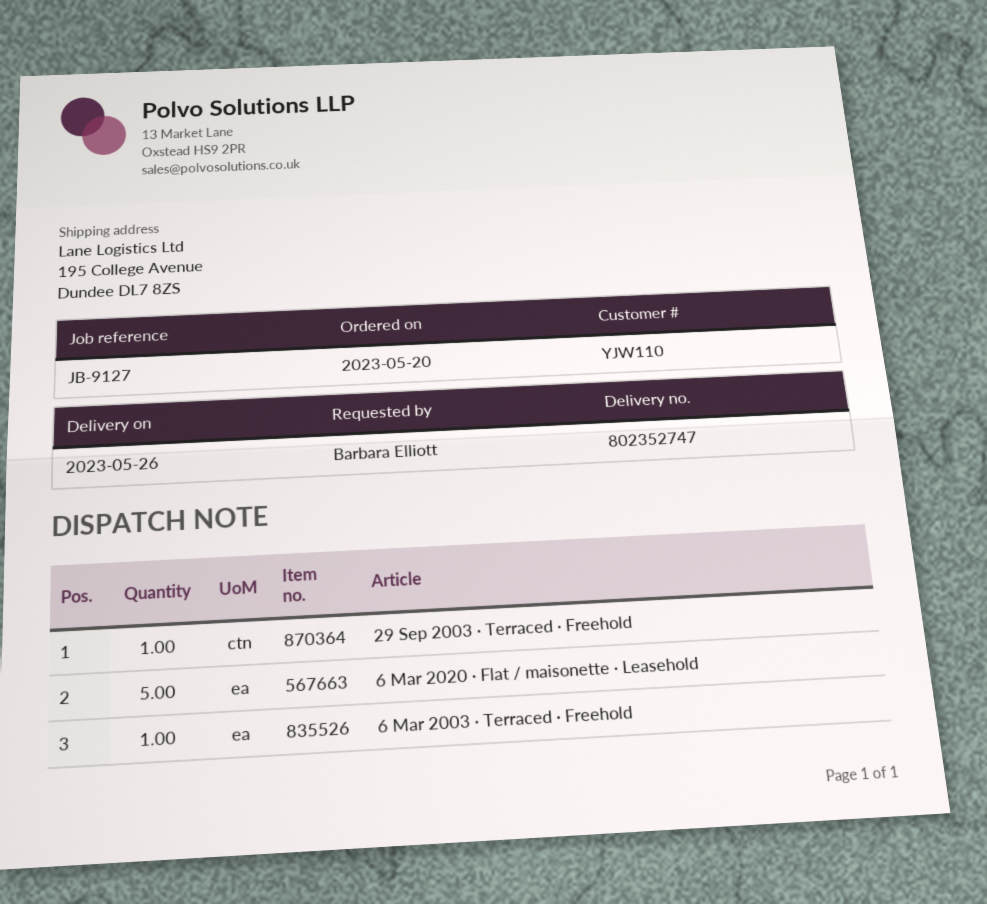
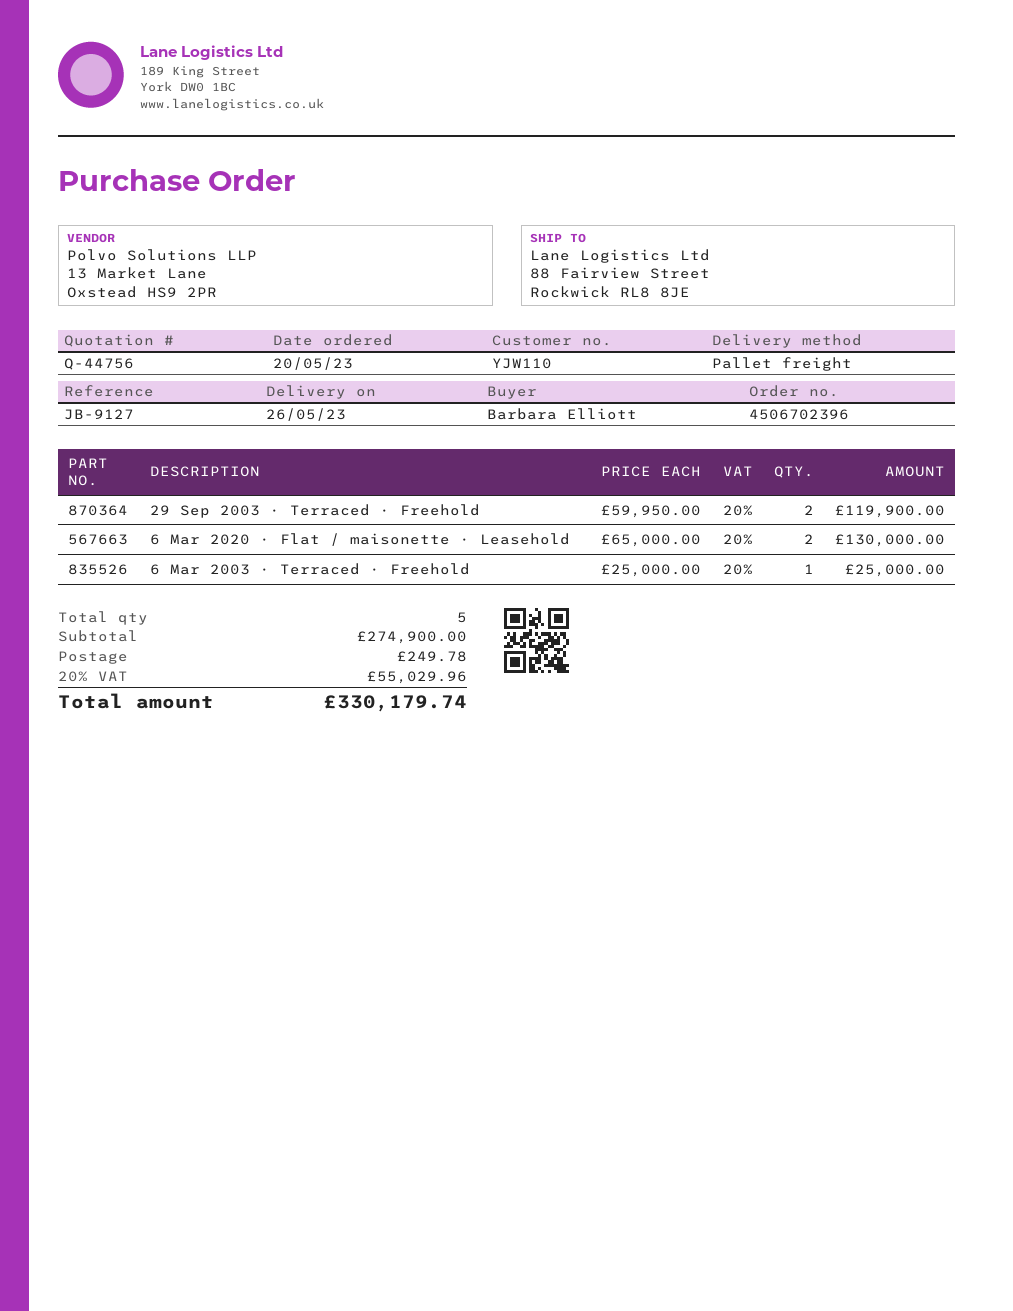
ship to: 195 College Avenue, Dundee DL7 8ZS -> 88 Fairview Street, Rockwick RL8 8JE
29 Sep 2003 · Terraced · Freehold: 1 -> 2
6 Mar 2020 · Flat / maisonette · Leasehold: 5 -> 2

